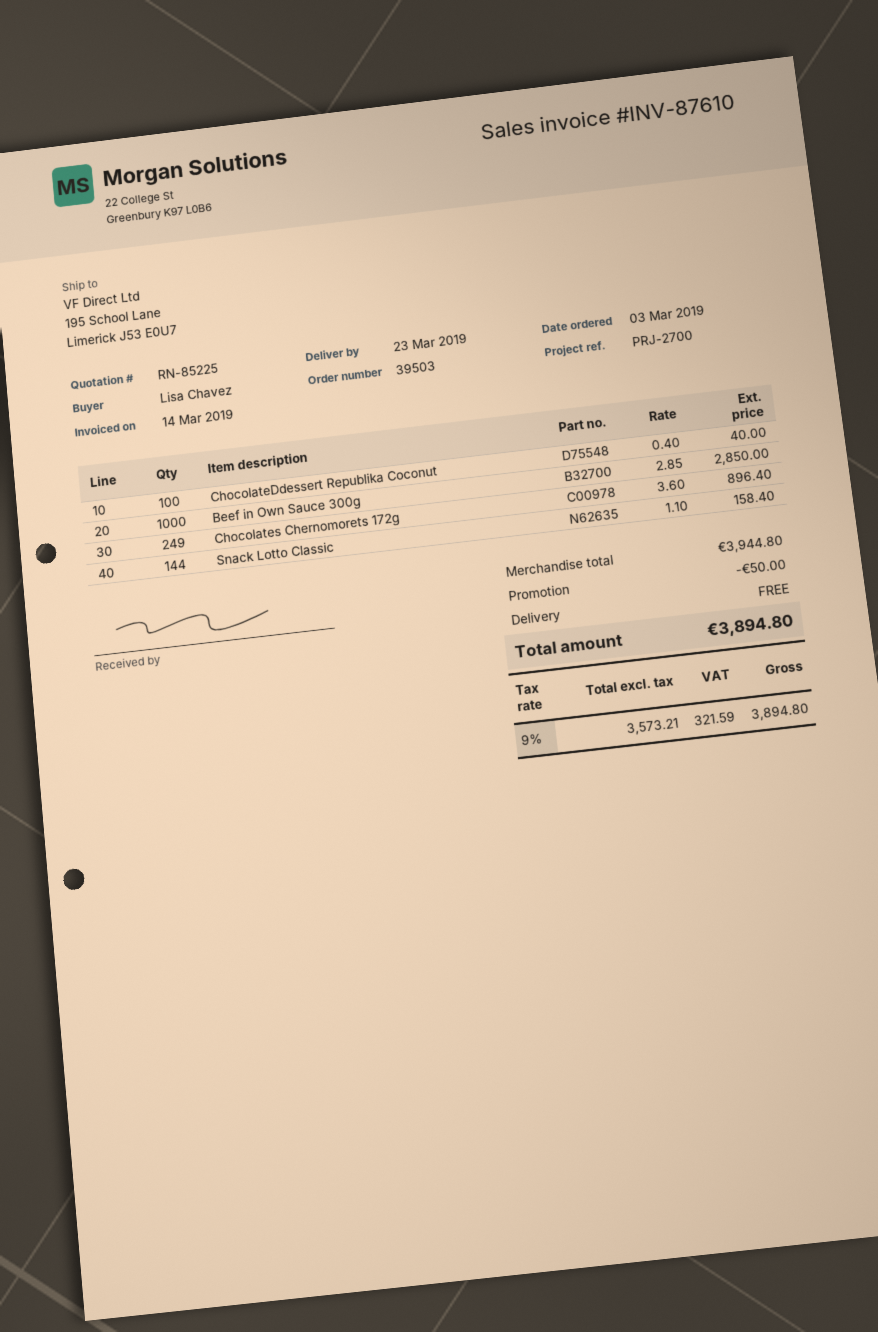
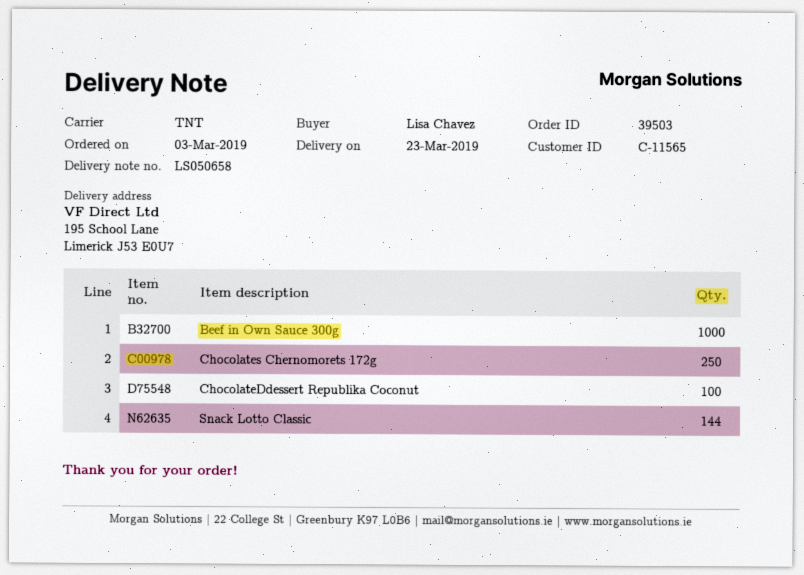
Chocolates Chernomorets 172g: 249 -> 250

